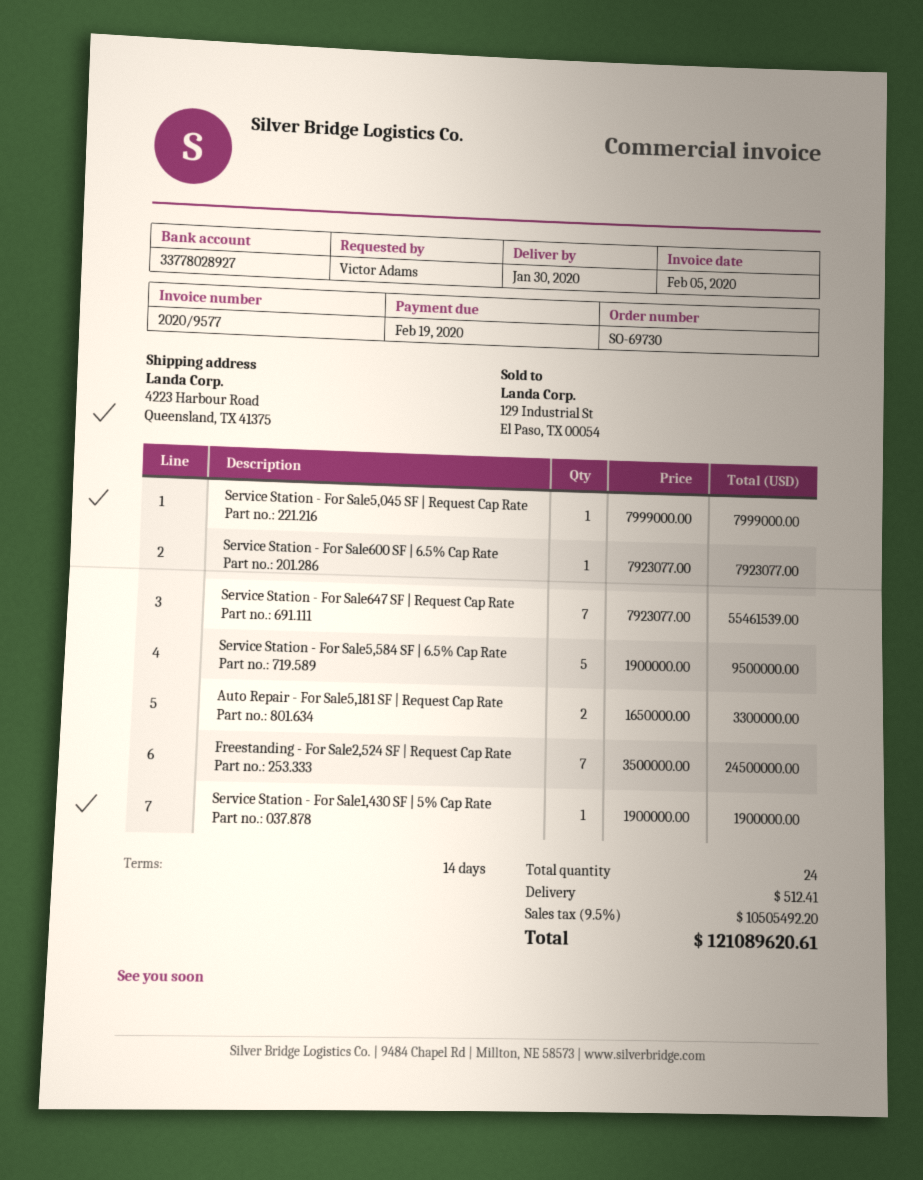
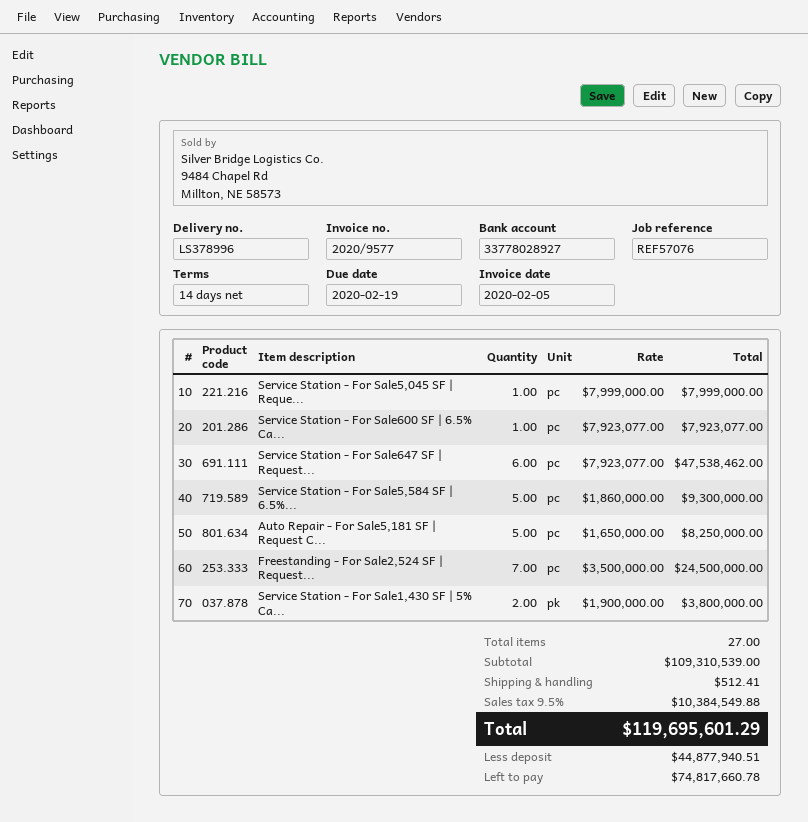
Service Station - For Sale647 SF | Request Cap Rate: 7 x 7923077.00 = 55461539.00 -> 6 x 7923077.00 = 47538462.00
Service Station - For Sale5,584 SF | 6.5% Cap Rate: 5 x 1900000.00 = 9500000.00 -> 5 x 1860000.00 = 9300000.00
Auto Repair - For Sale5,181 SF | Request Cap Rate: 2 x 1650000.00 = 3300000.00 -> 5 x 1650000.00 = 8250000.00
Service Station - For Sale1,430 SF | 5% Cap Rate: 1 x 1900000.00 = 1900000.00 -> 2 x 1900000.00 = 3800000.00
total quantity: 24 -> 27
tax: 9.5% = 10505492.20 -> 9.5% = 10384549.88
total: 121089620.61 -> 119695601.29

